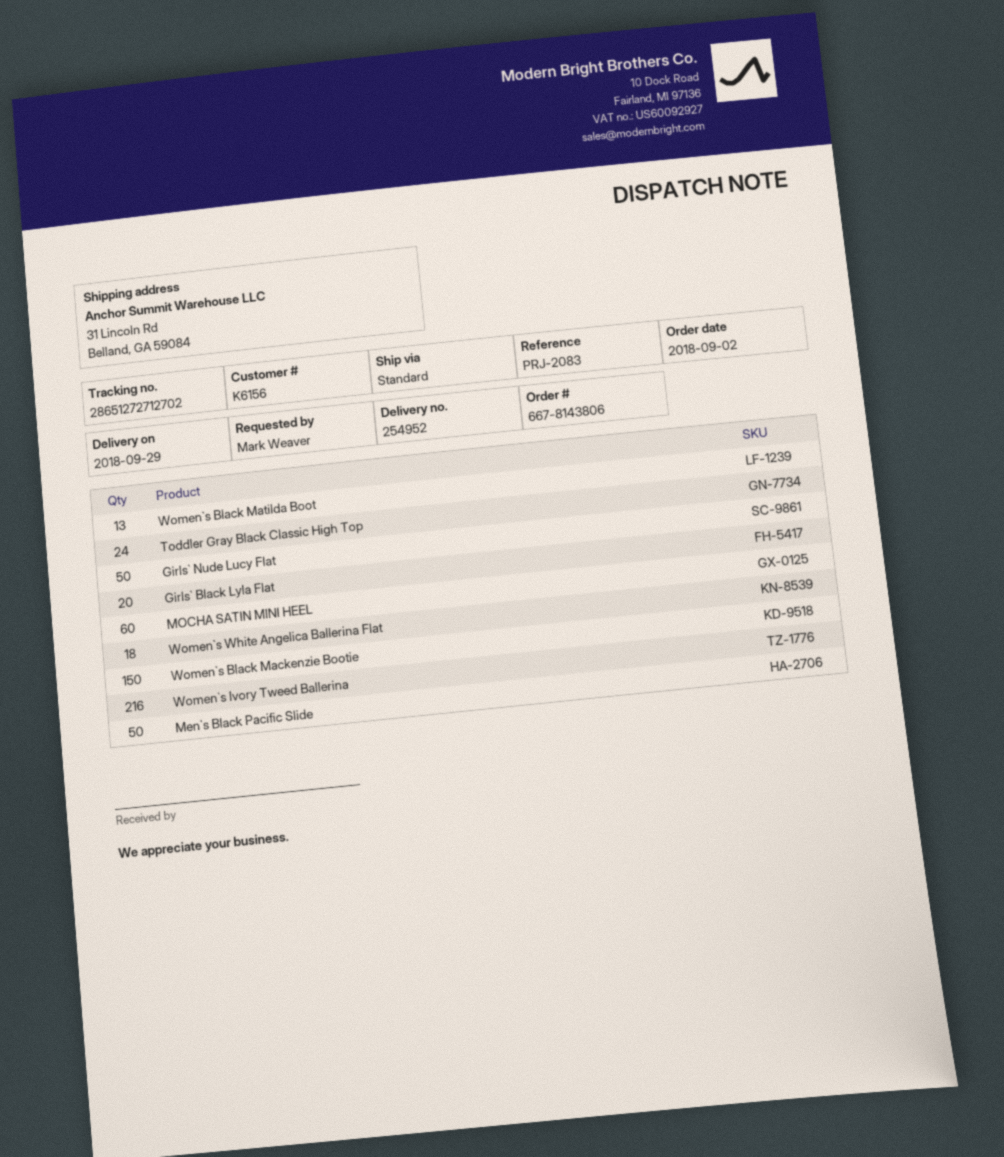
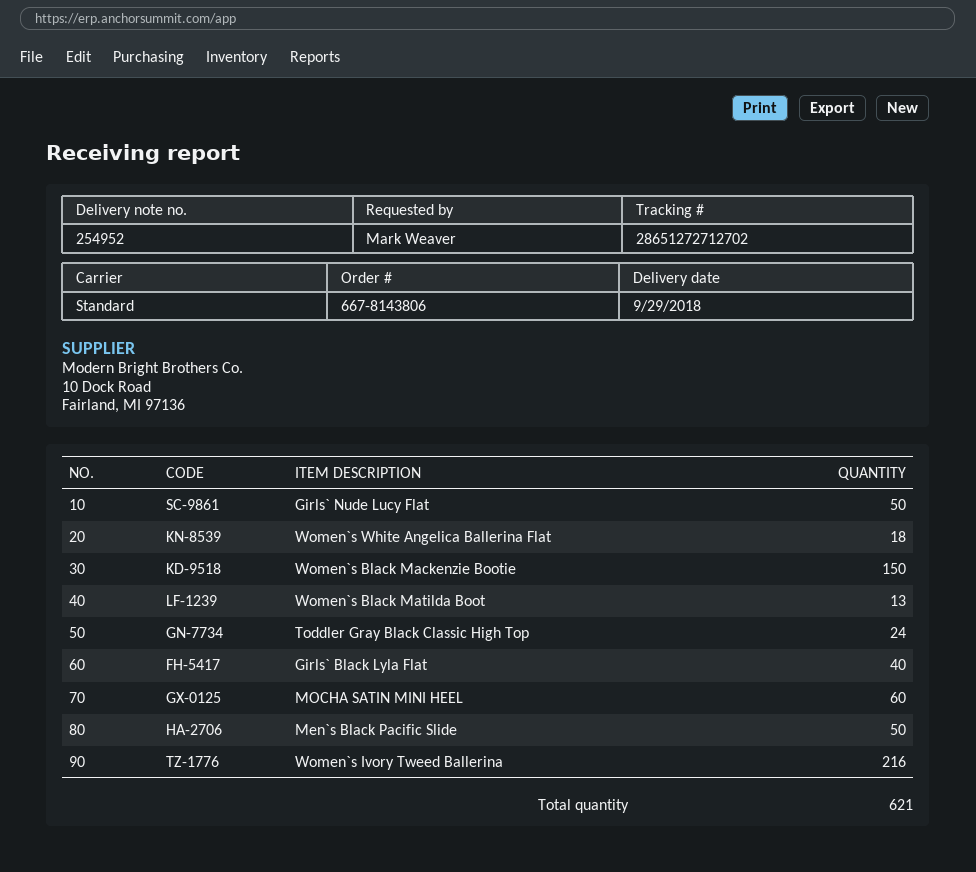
Girls` Black Lyla Flat: 20 -> 40

